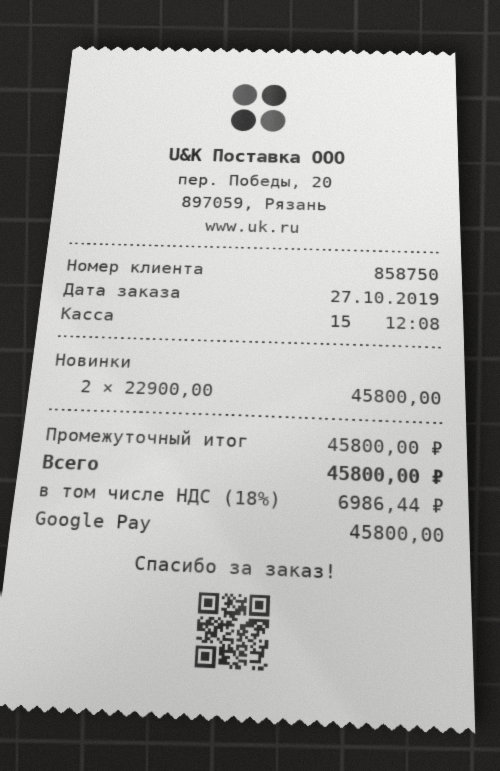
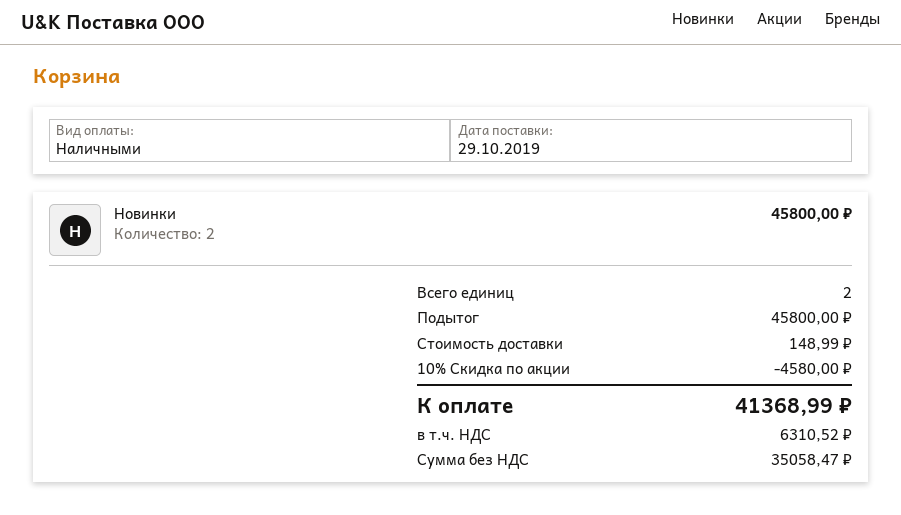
payment method: Google Pay -> cash
discount: none -> 10% = 4580.00
shipping: none -> 148.99
tax: 6986.44 -> 6310.52
total: 45800.00 -> 41368.99

